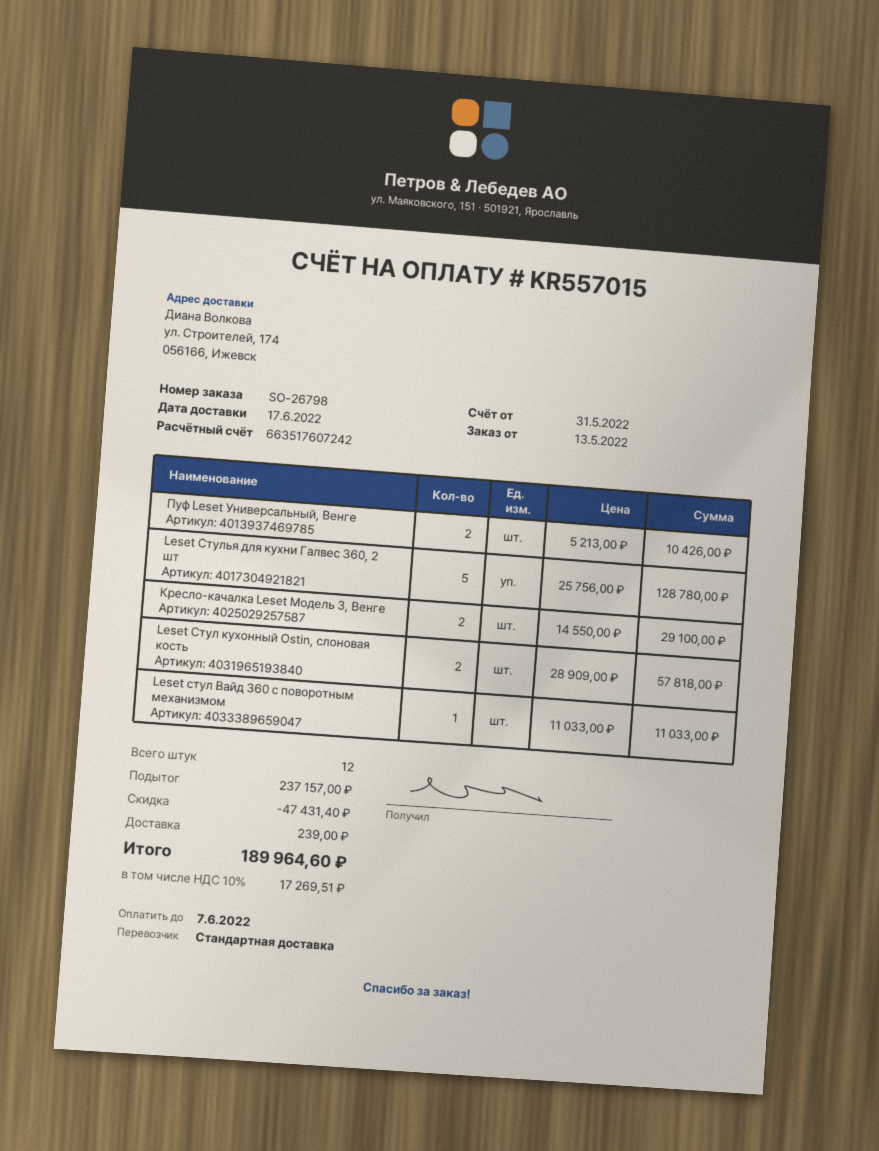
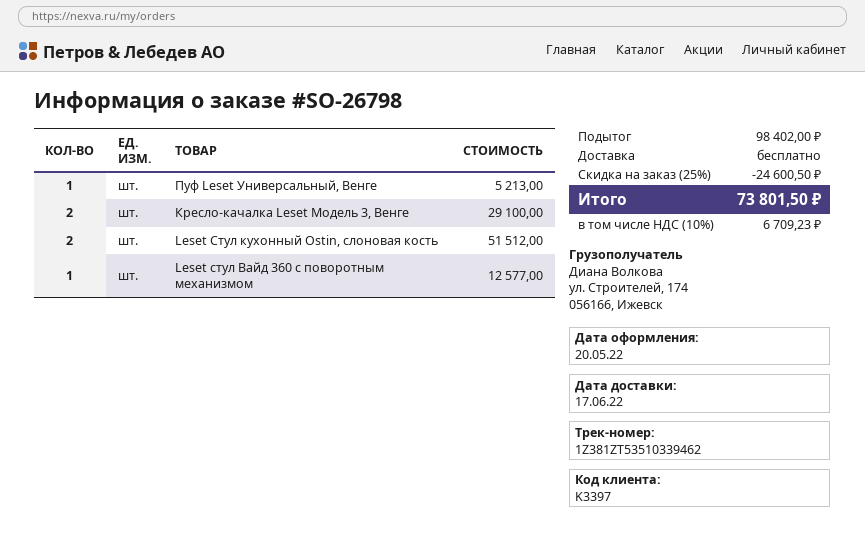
order date: 2022-05-13 -> 2022-05-20
Пуф Leset Универсальный, Венге: 2 for 10426.00 -> 1 for 5213.00
Leset Стулья для кухни Галвес 360, 2 шт: 5 for 128780.00 -> none
Leset Стул кухонный Ostin, слоновая кость: 2 for 57818.00 -> 2 for 51512.00
Leset стул Вайд 360 с поворотным механизмом: 1 for 11033.00 -> 1 for 12577.00
subtotal: 237157.00 -> 98402.00
discount: 47431.40 -> 24600.50
shipping: 239.00 -> 0.00
tax: 10% = 17269.51 -> 10% = 6709.23
total: 189964.60 -> 73801.50

